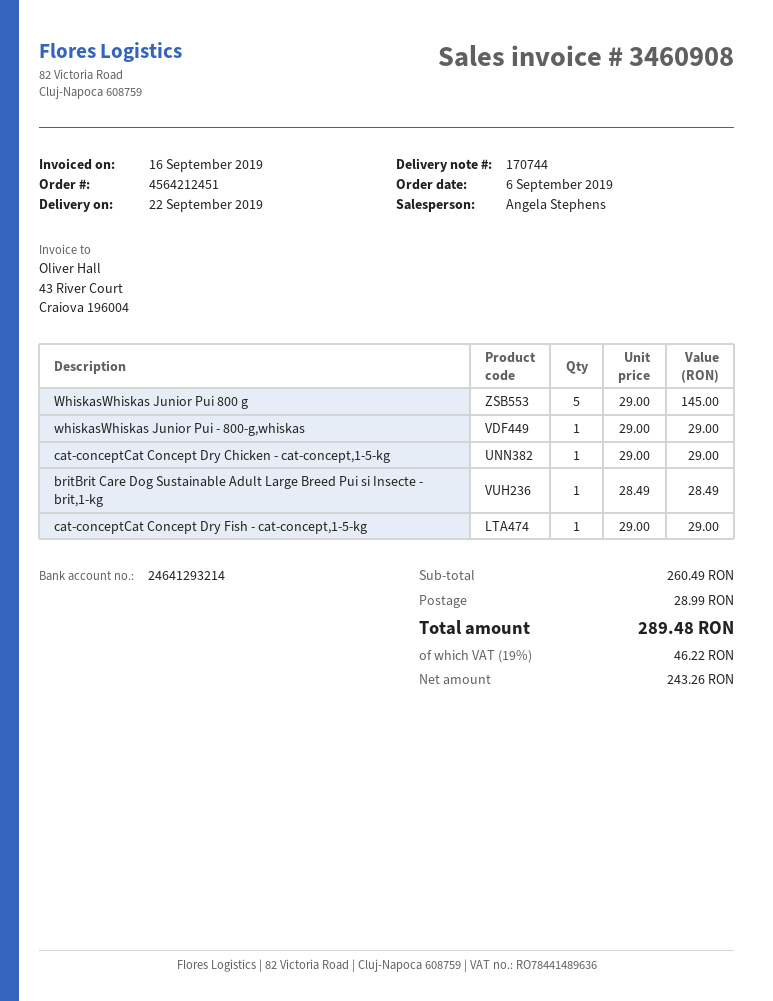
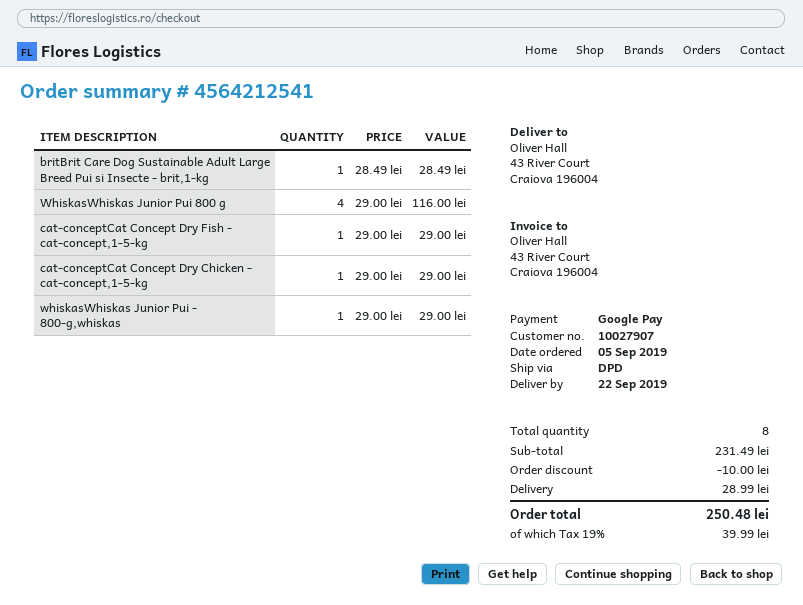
order number: 4564212451 -> 4564212541
order date: 2019-09-06 -> 2019-09-05
WhiskasWhiskas Junior Pui 800 g: 5 x 29.00 = 145.00 -> 4 x 29.00 = 116.00
subtotal: 260.49 -> 231.49
discount: none -> 10.00
tax: 19% = 46.22 -> 19% = 39.99
total: 289.48 -> 250.48

